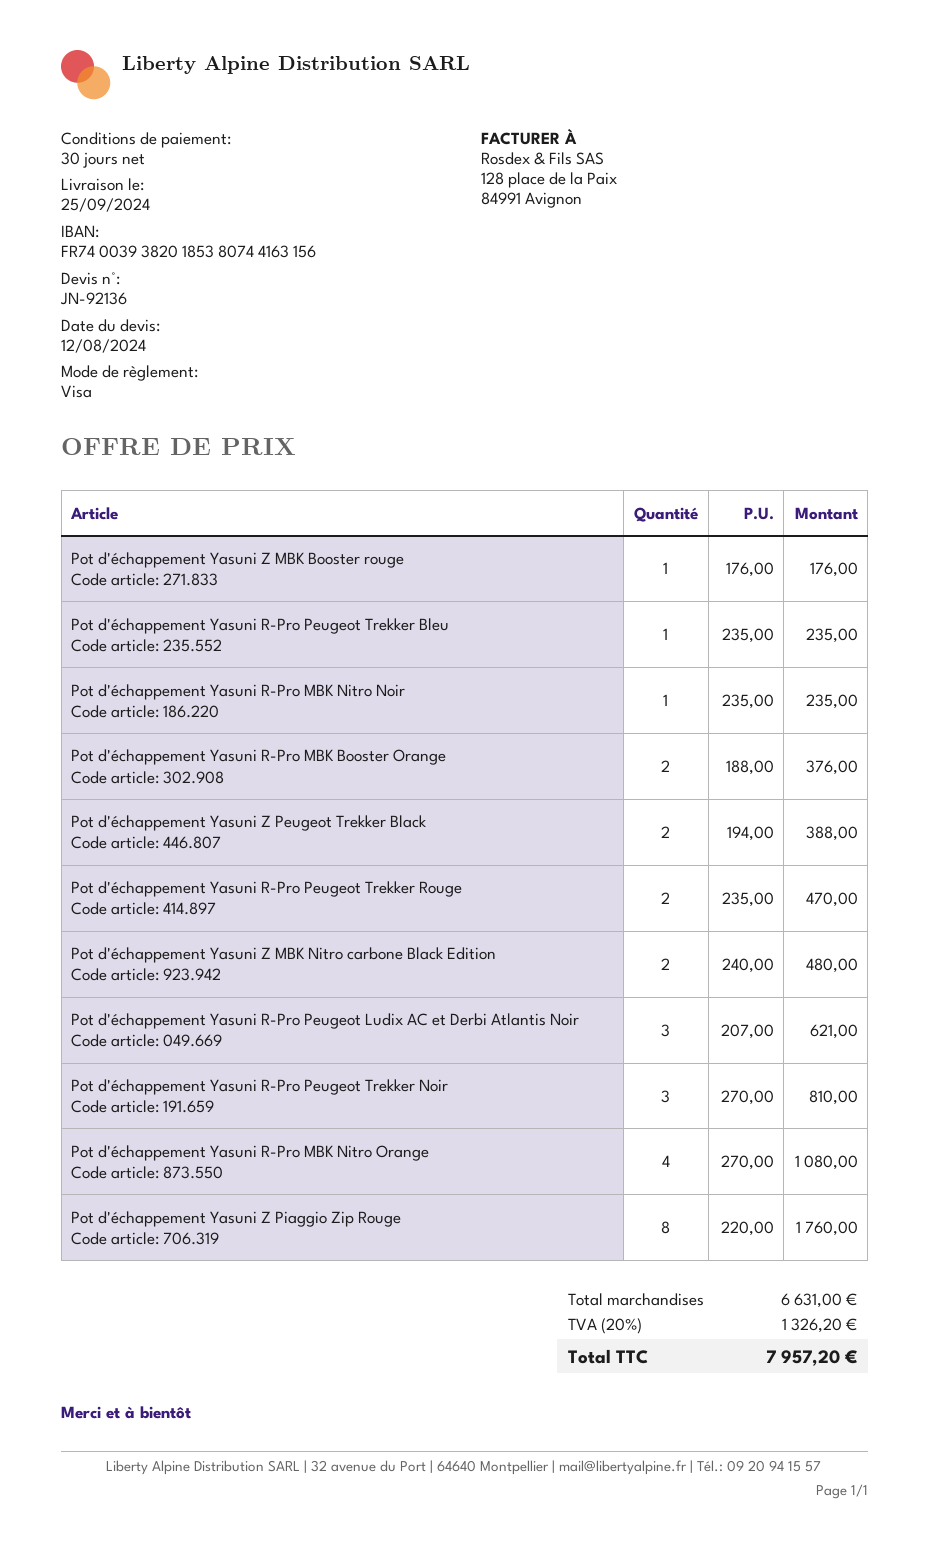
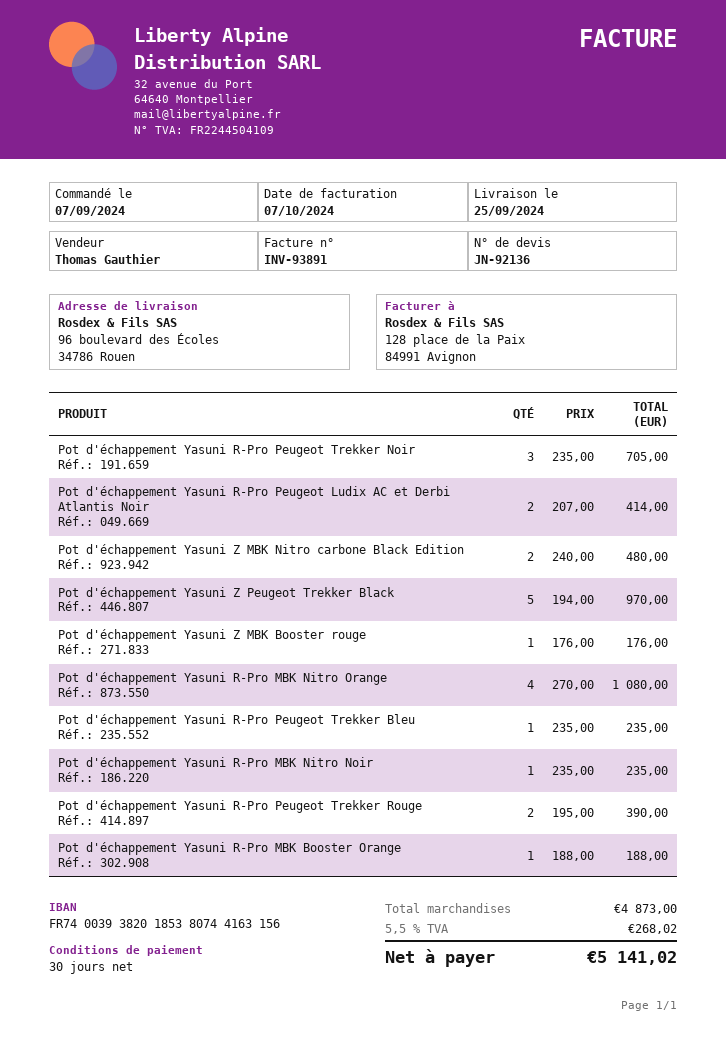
Pot d'échappement Yasuni R-Pro MBK Booster Orange: 2 x 188.00 = 376.00 -> 1 x 188.00 = 188.00
Pot d'échappement Yasuni Z Peugeot Trekker Black: 2 x 194.00 = 388.00 -> 5 x 194.00 = 970.00
Pot d'échappement Yasuni R-Pro Peugeot Trekker Rouge: 2 x 235.00 = 470.00 -> 2 x 195.00 = 390.00
Pot d'échappement Yasuni R-Pro Peugeot Ludix AC et Derbi Atlantis Noir: 3 x 207.00 = 621.00 -> 2 x 207.00 = 414.00
Pot d'échappement Yasuni R-Pro Peugeot Trekker Noir: 3 x 270.00 = 810.00 -> 3 x 235.00 = 705.00
Pot d'échappement Yasuni Z Piaggio Zip Rouge: 8 x 220.00 = 1760.00 -> none
subtotal: 6631.00 -> 4873.00
tax: 20% = 1326.20 -> 5.5% = 268.02
total: 7957.20 -> 5141.02

